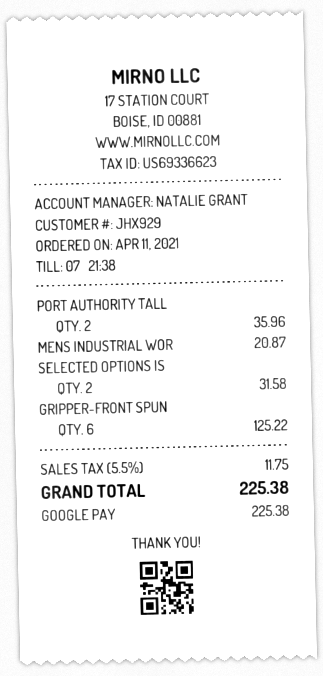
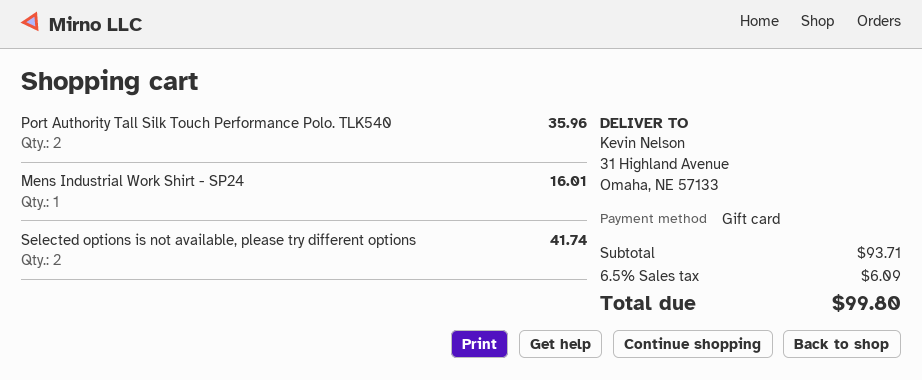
payment method: Google Pay -> gift card
MENS INDUSTRIAL WOR: 1 for 20.87 -> 1 for 16.01
SELECTED OPTIONS IS: 2 for 31.58 -> 2 for 41.74
GRIPPER-FRONT SPUN: 6 for 125.22 -> none
tax: 5.5% = 11.75 -> 6.5% = 6.09
total: 225.38 -> 99.80

